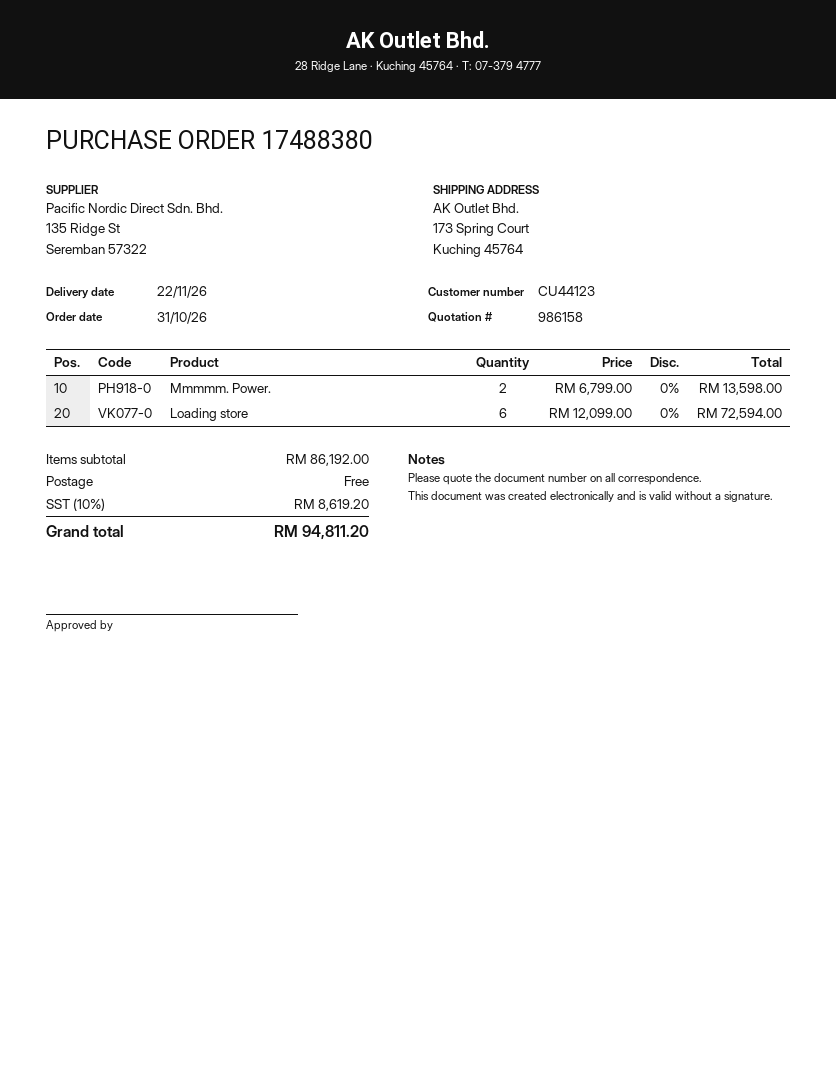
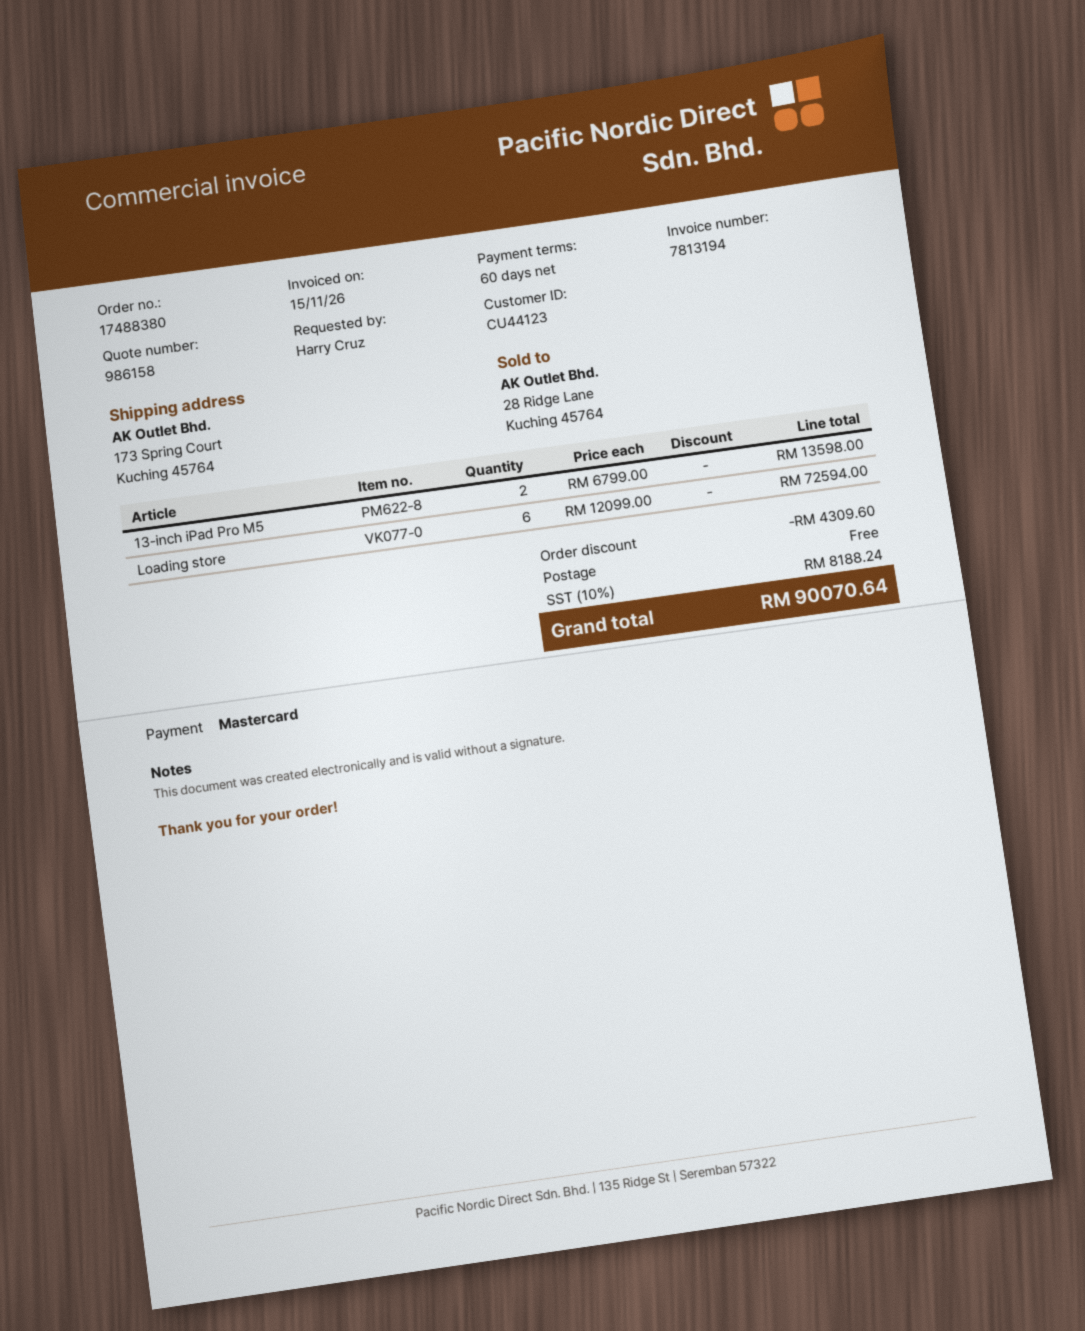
Mmmmm. Power.: 2 x 6799.00 = 13598.00 -> none
13-inch iPad Pro M5: none -> 2 x 6799.00 = 13598.00
discount: none -> 4309.60
tax: 10% = 8619.20 -> 10% = 8188.24
total: 94811.20 -> 90070.64

